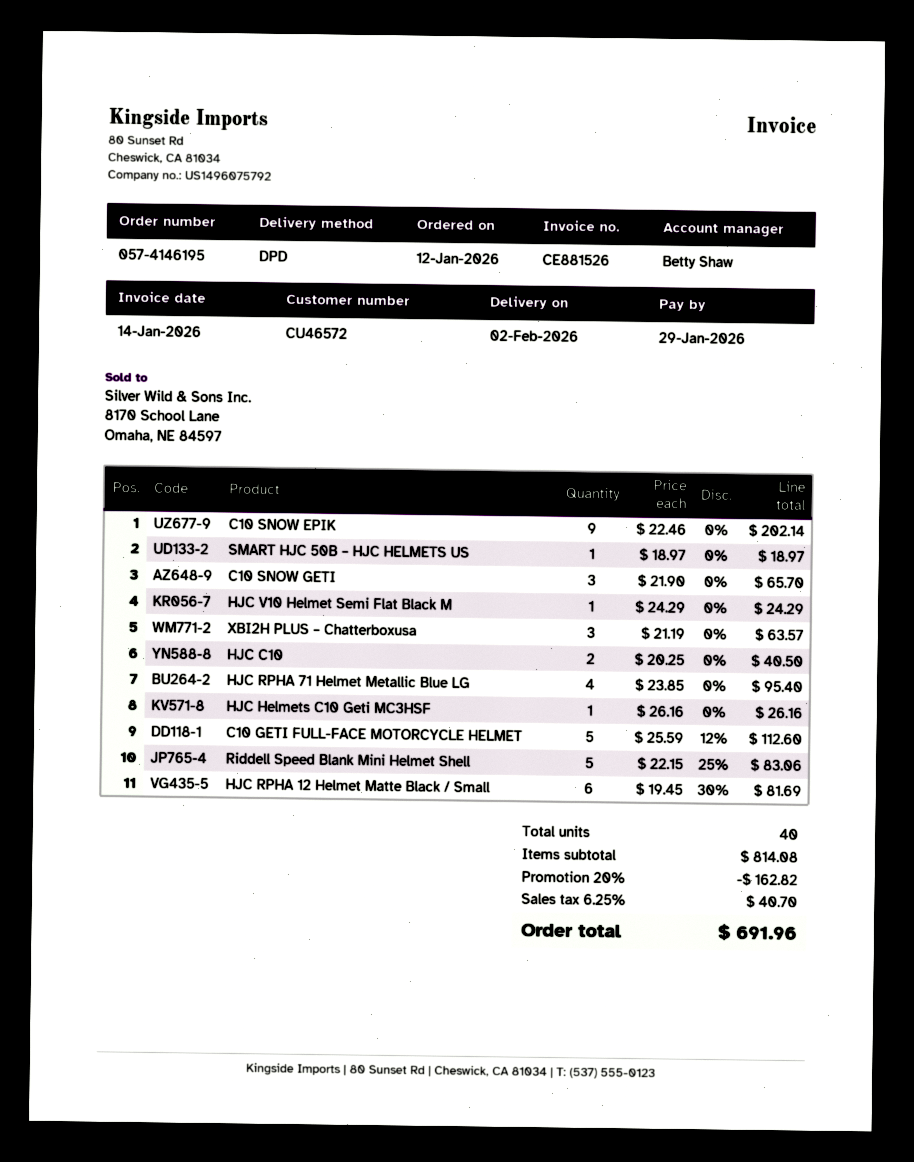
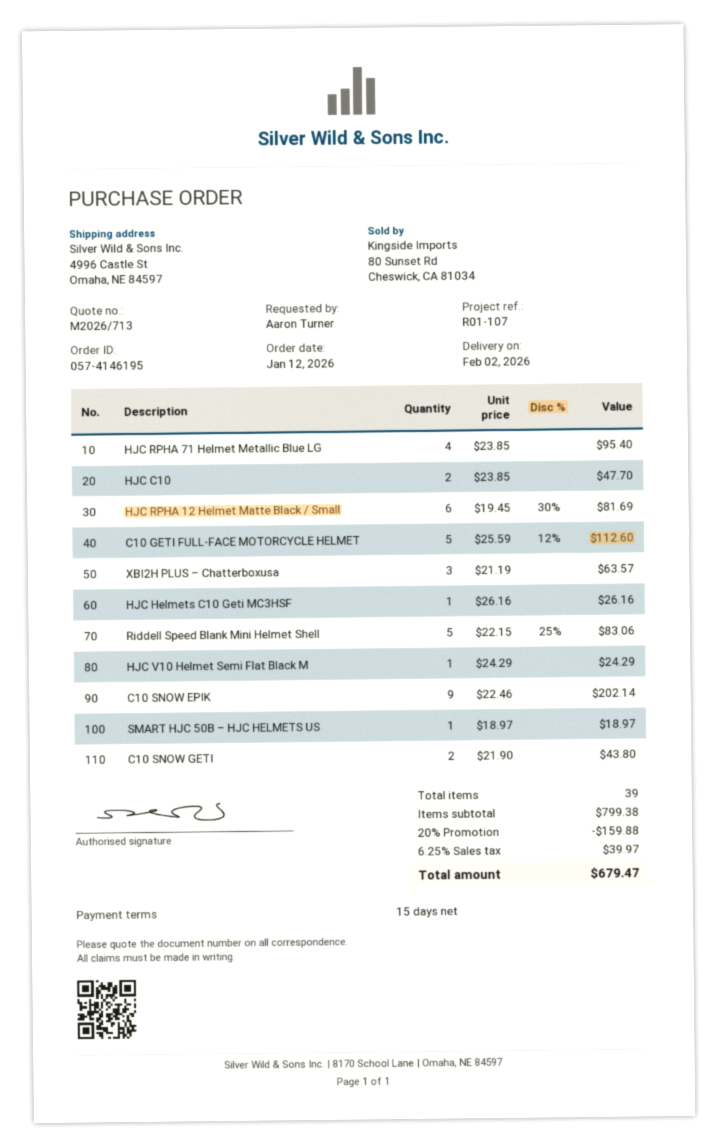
C10 SNOW GETI: 3 x 21.90 = 65.70 -> 2 x 21.90 = 43.80
HJC C10: 2 x 20.25 = 40.50 -> 2 x 23.85 = 47.70
total quantity: 40 -> 39
subtotal: 814.08 -> 799.38
discount: 20% = 162.82 -> 20% = 159.88
tax: 6.25% = 40.70 -> 6.25% = 39.97
total: 691.96 -> 679.47

